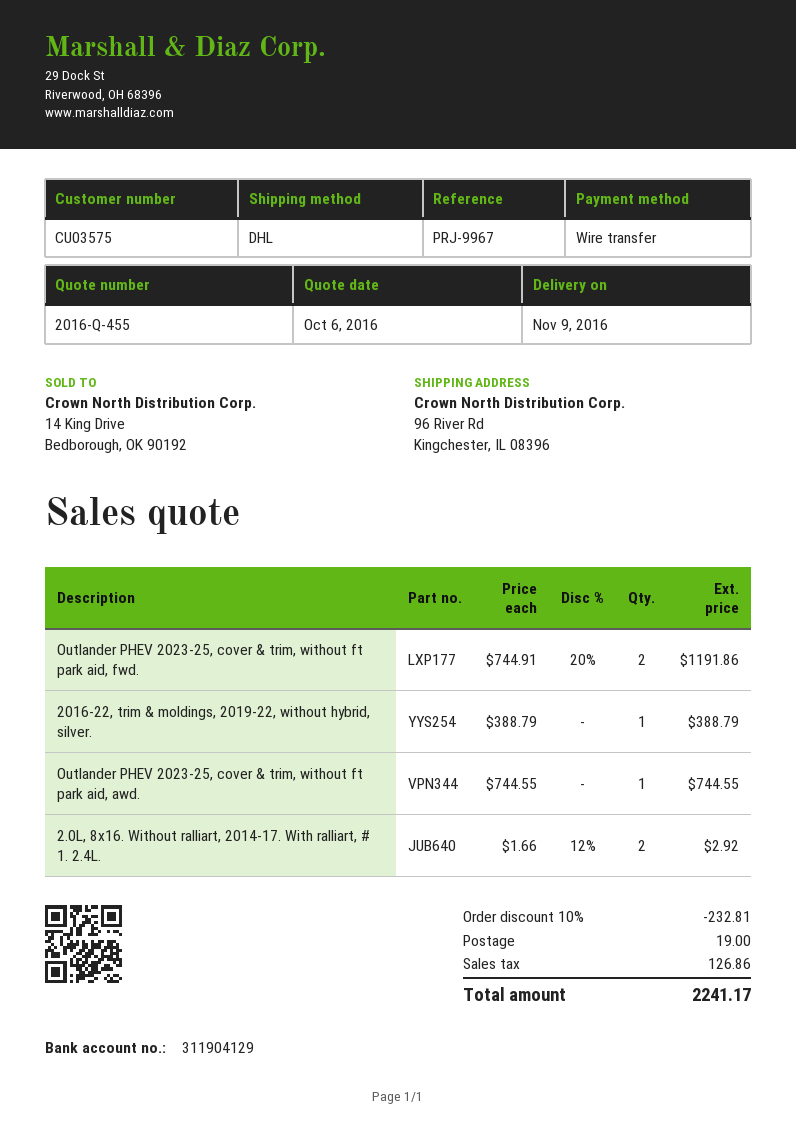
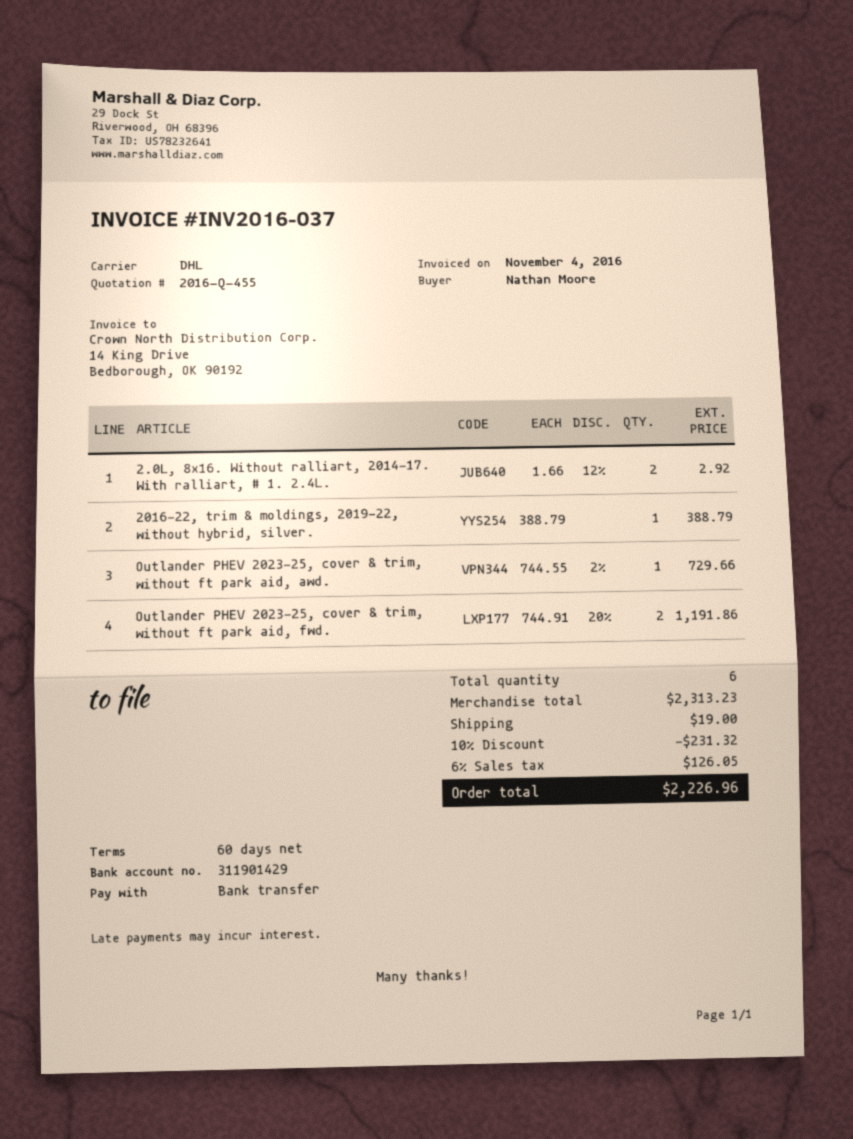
bank account: 311904129 -> 311901429
Outlander PHEV 2023-25, cover & trim, without ft park aid, awd.: 1 x 744.55 = 744.55 -> 1 x 744.55 - 2% = 729.66
discount: 10% = 232.81 -> 10% = 231.32
tax: 126.86 -> 126.05
total: 2241.17 -> 2226.96

